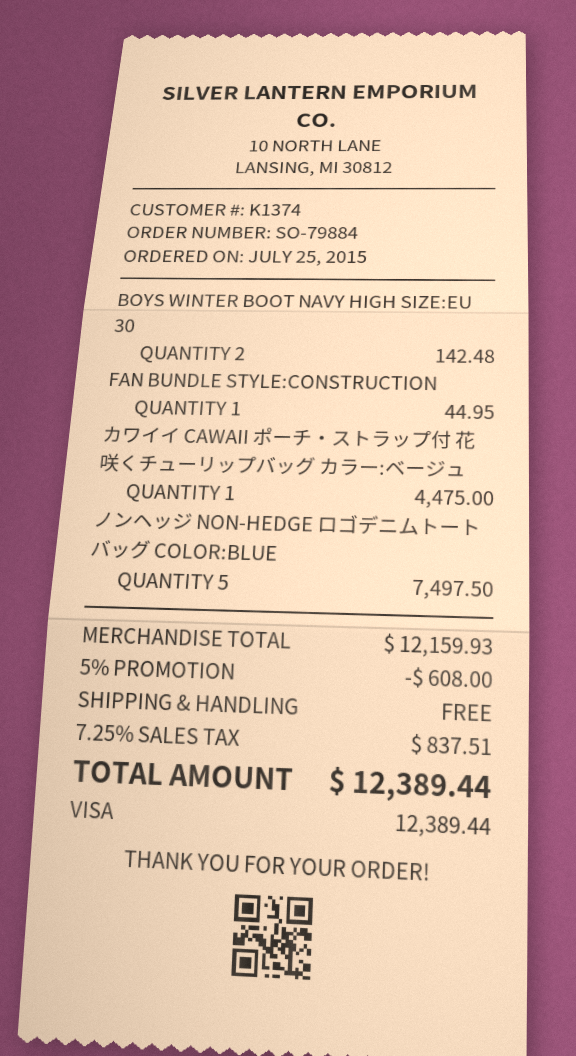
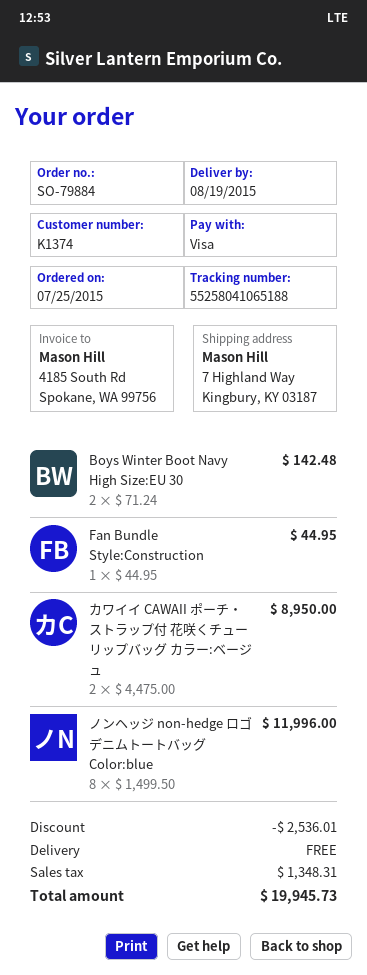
カワイイ CAWAII ポーチ・ストラップ付 花咲くチューリップバッグ カラー:ベージュ: 1 for 4475.00 -> 2 for 8950.00
ノンヘッジ NON-HEDGE ロゴデニムトートバッグ COLOR:BLUE: 5 for 7497.50 -> 8 for 11996.00
discount: 608.00 -> 2536.01
tax: 837.51 -> 1348.31
total: 12389.44 -> 19945.73

